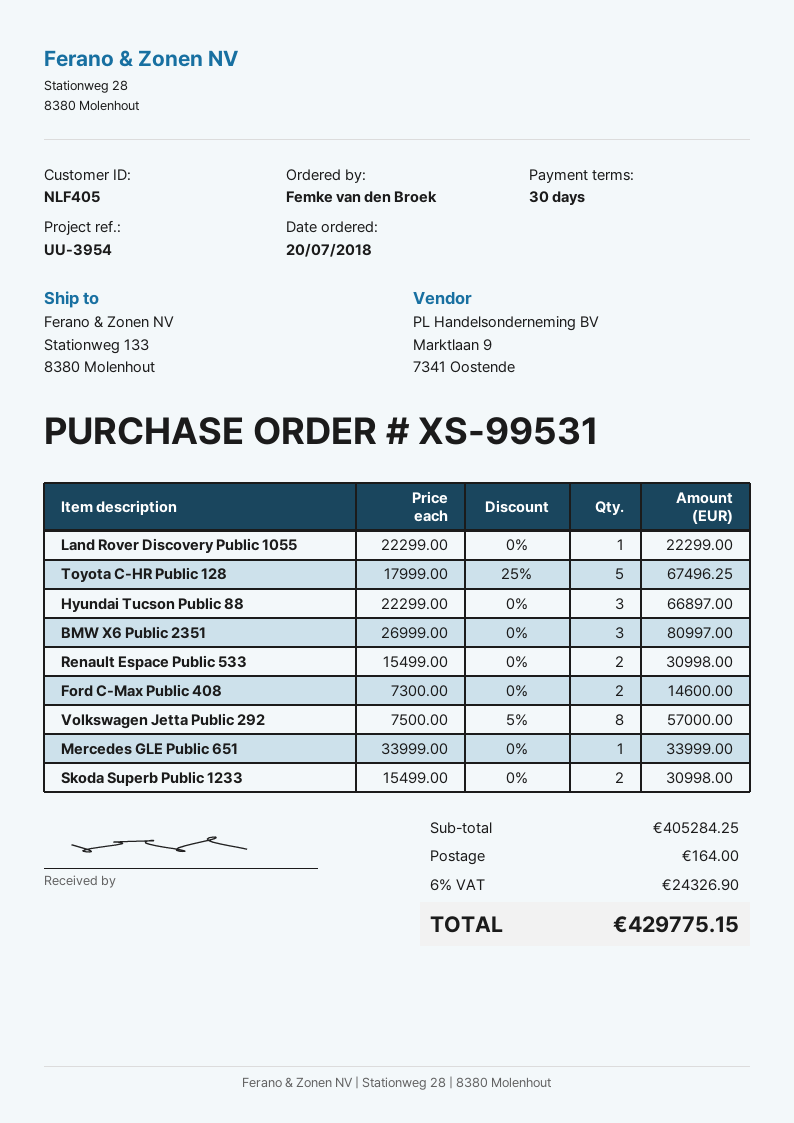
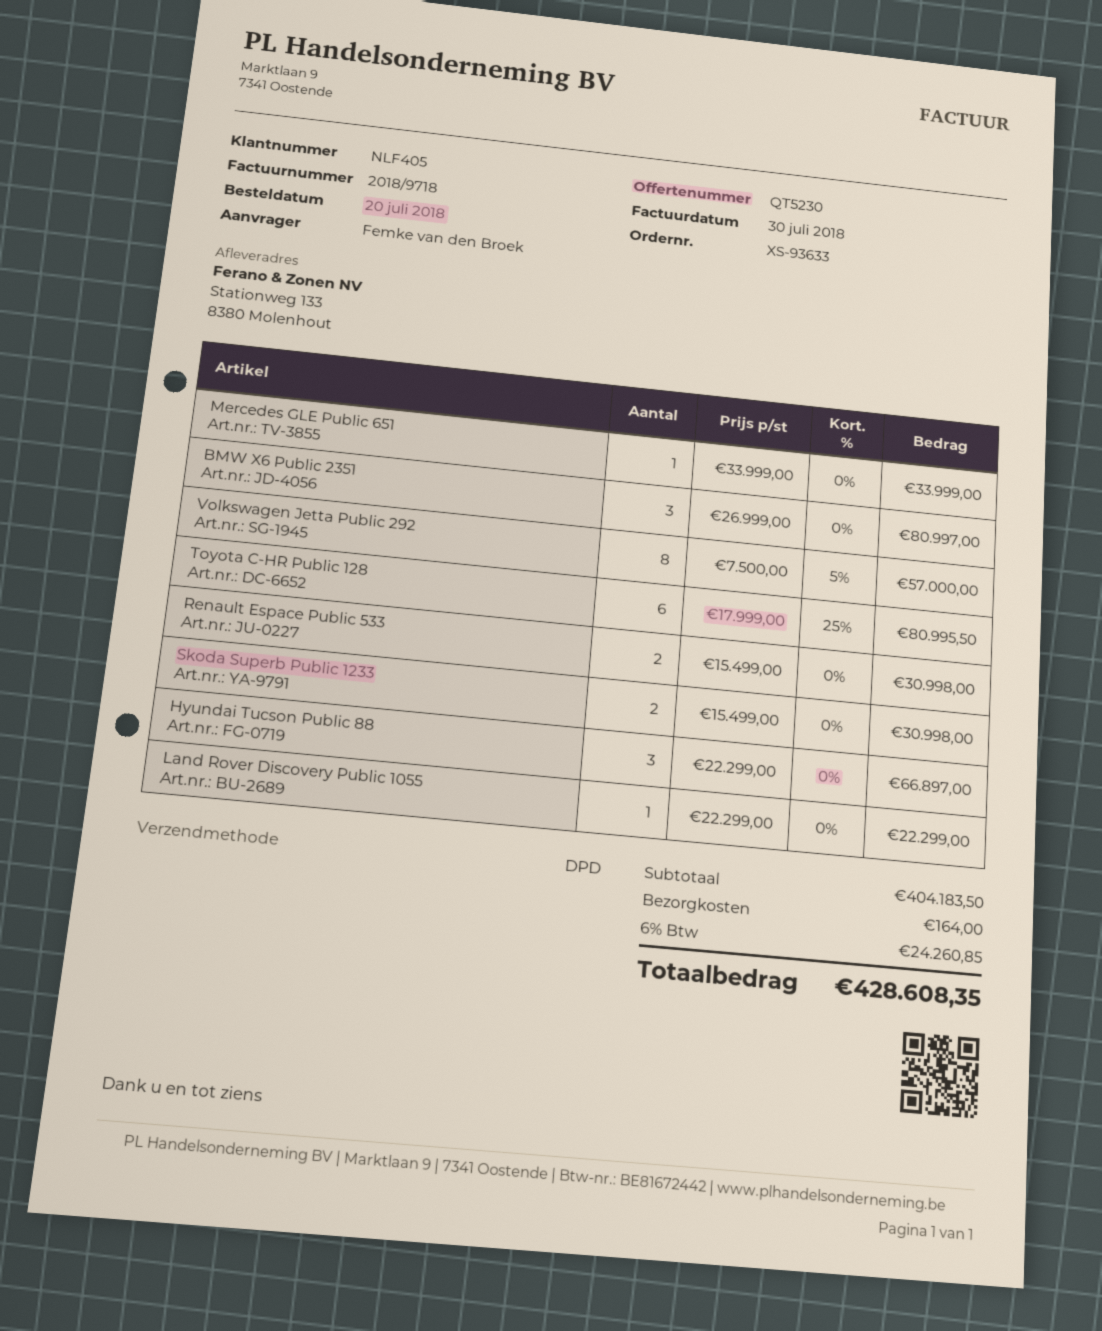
order number: XS-99531 -> XS-93633
Toyota C-HR Public 128: 5 x 17999.00 - 25% = 67496.25 -> 6 x 17999.00 - 25% = 80995.50
Ford C-Max Public 408: 2 x 7300.00 = 14600.00 -> none
subtotal: 405284.25 -> 404183.50
tax: 6% = 24326.90 -> 6% = 24260.85
total: 429775.15 -> 428608.35

